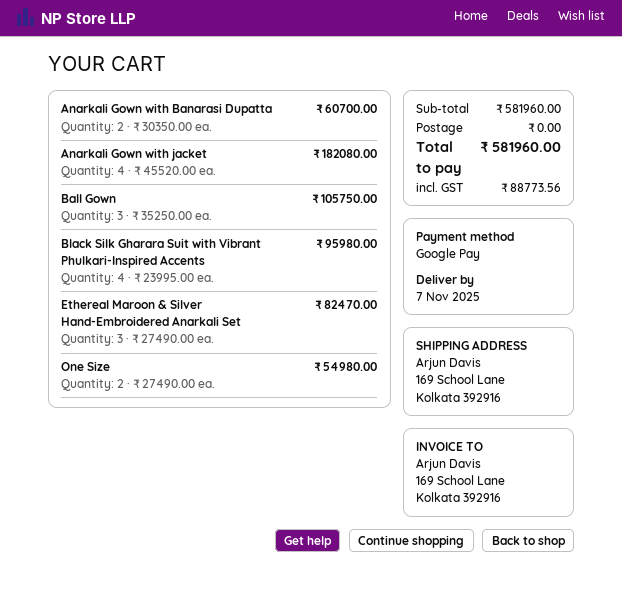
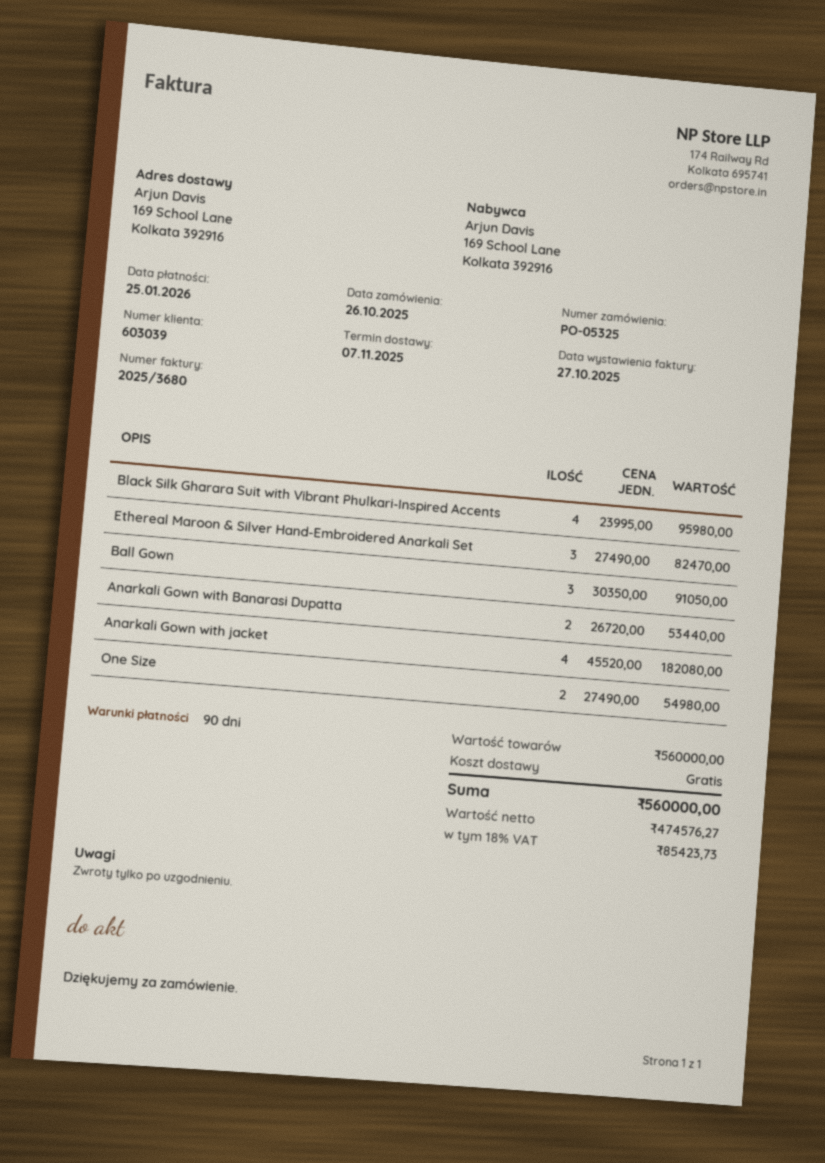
Anarkali Gown with Banarasi Dupatta: 2 x 30350.00 = 60700.00 -> 2 x 26720.00 = 53440.00
Ball Gown: 3 x 35250.00 = 105750.00 -> 3 x 30350.00 = 91050.00
subtotal: 581960.00 -> 560000.00
tax: 88773.56 -> 85423.73
total: 581960.00 -> 560000.00

